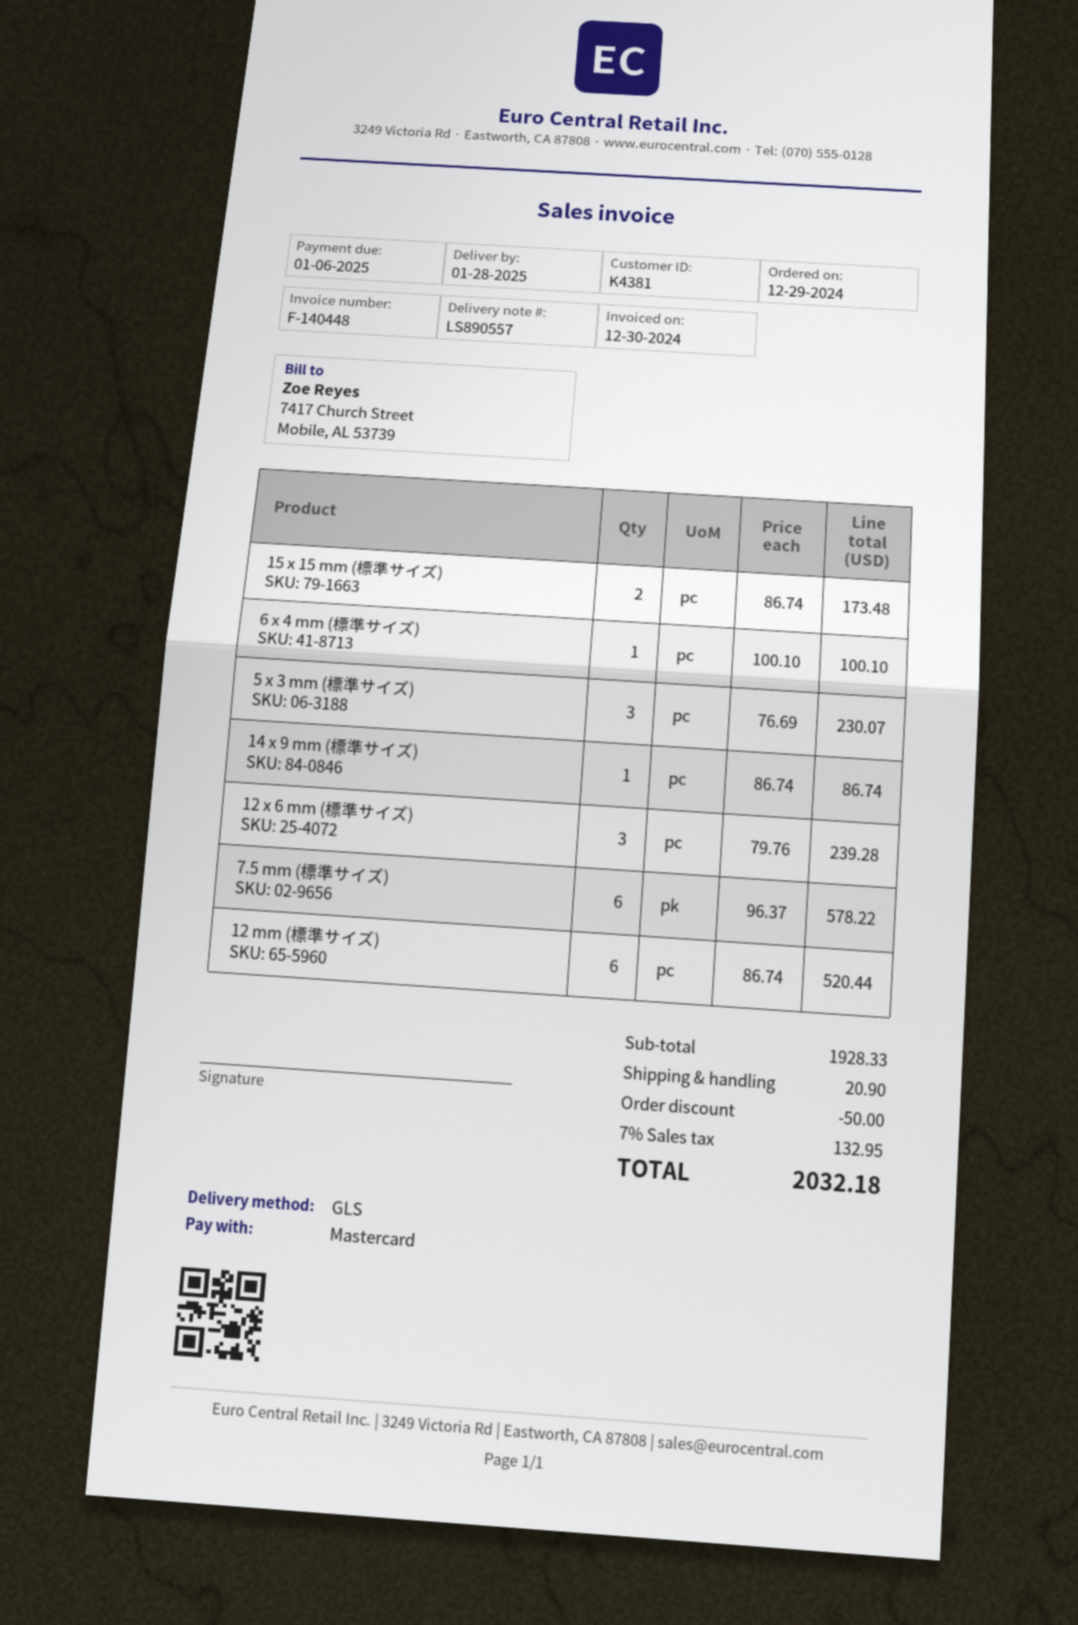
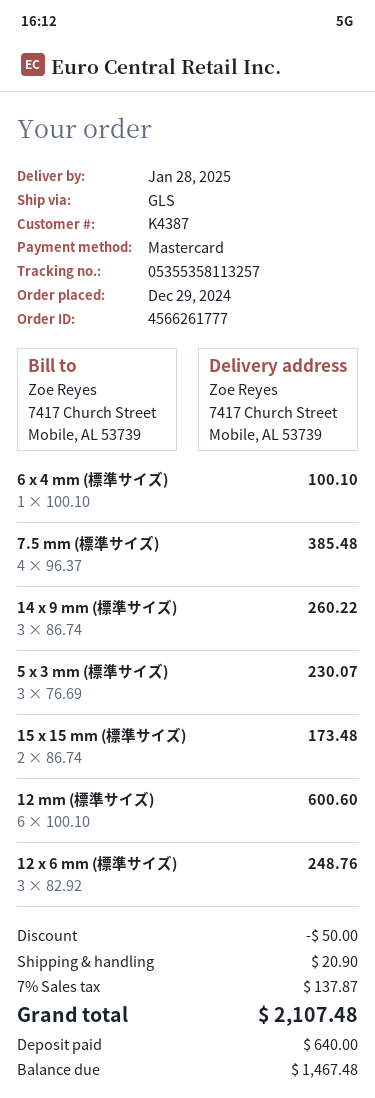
customer number: K4381 -> K4387
14 x 9 mm (標準サイズ): 1 x 86.74 = 86.74 -> 3 x 86.74 = 260.22
12 x 6 mm (標準サイズ): 3 x 79.76 = 239.28 -> 3 x 82.92 = 248.76
7.5 mm (標準サイズ): 6 x 96.37 = 578.22 -> 4 x 96.37 = 385.48
12 mm (標準サイズ): 6 x 86.74 = 520.44 -> 6 x 100.10 = 600.60
tax: 7% = 132.95 -> 7% = 137.87
total: 2032.18 -> 2107.48

